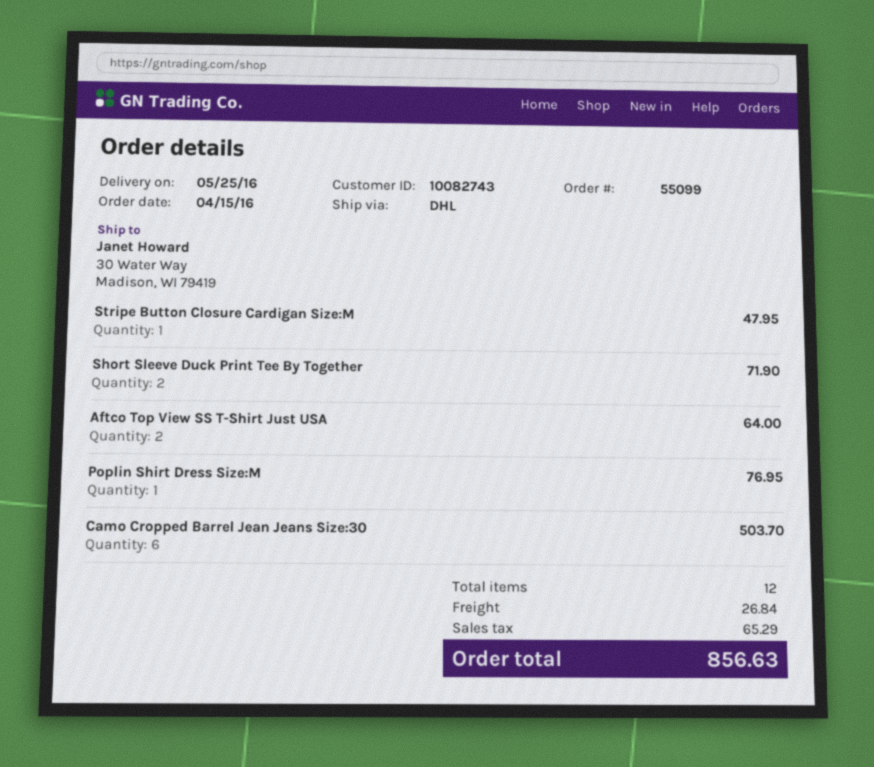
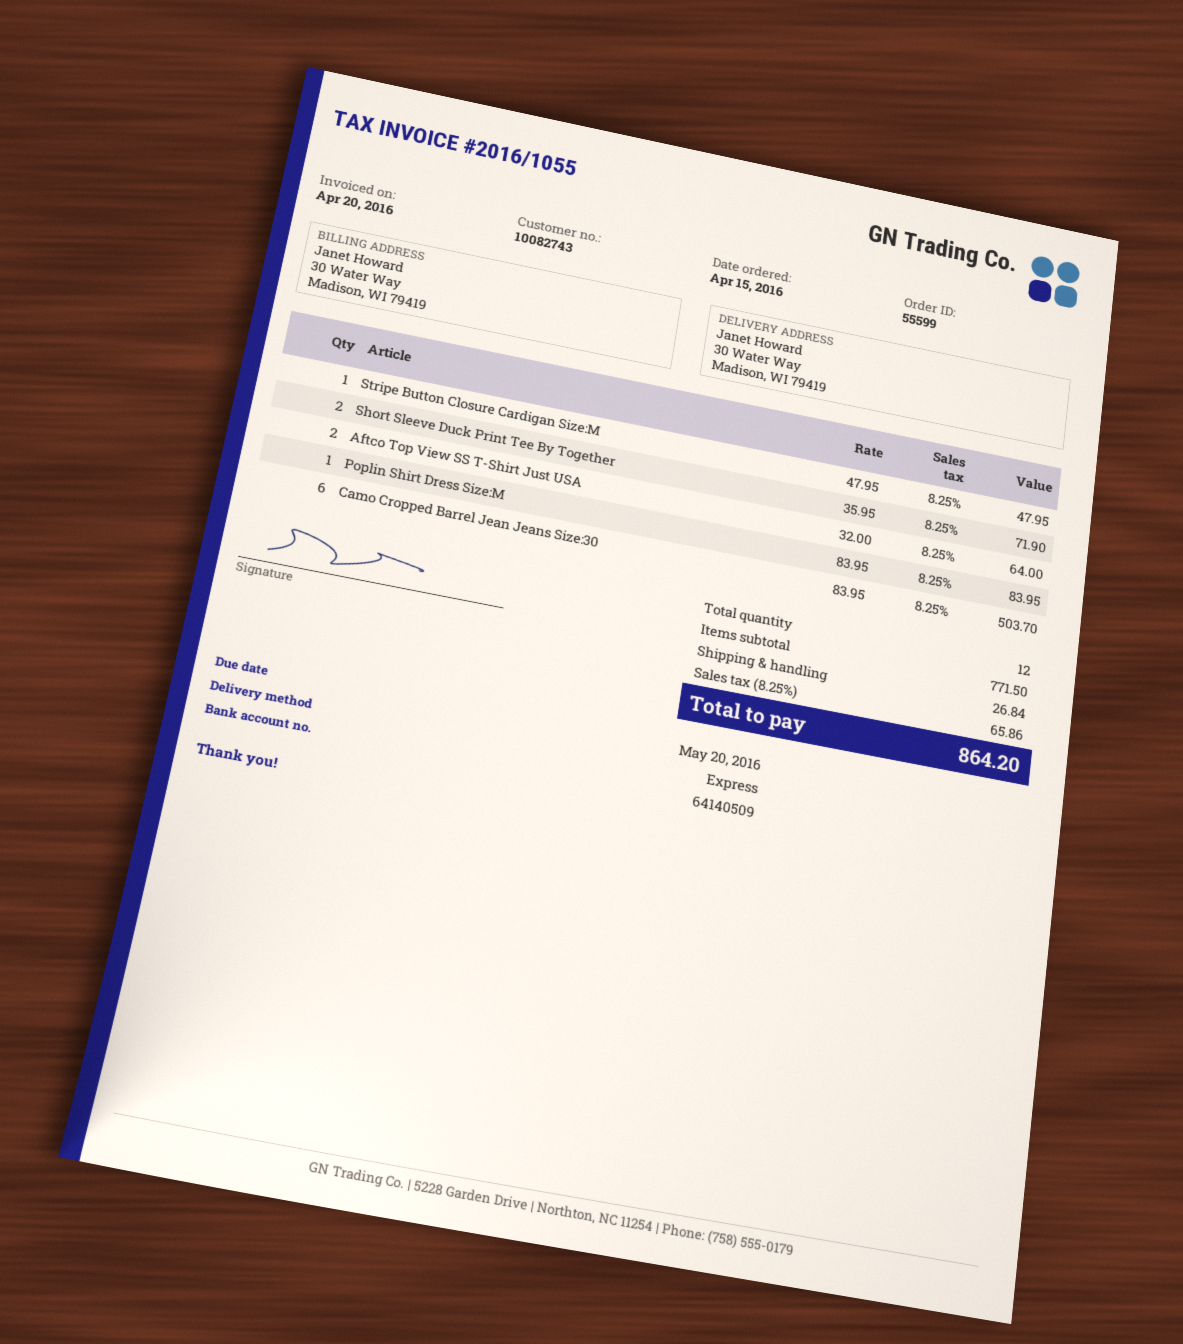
order number: 55099 -> 55599
shipping method: DHL -> express
Poplin Shirt Dress Size:M: 1 for 76.95 -> 1 for 83.95
tax: 65.29 -> 65.86
total: 856.63 -> 864.20

